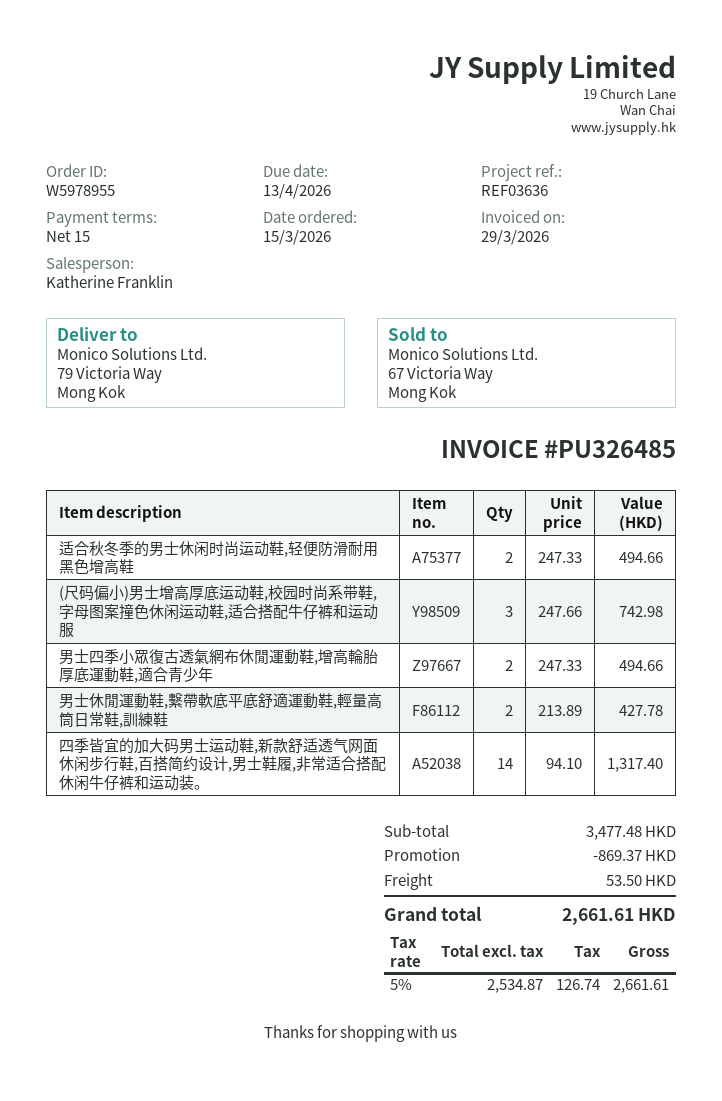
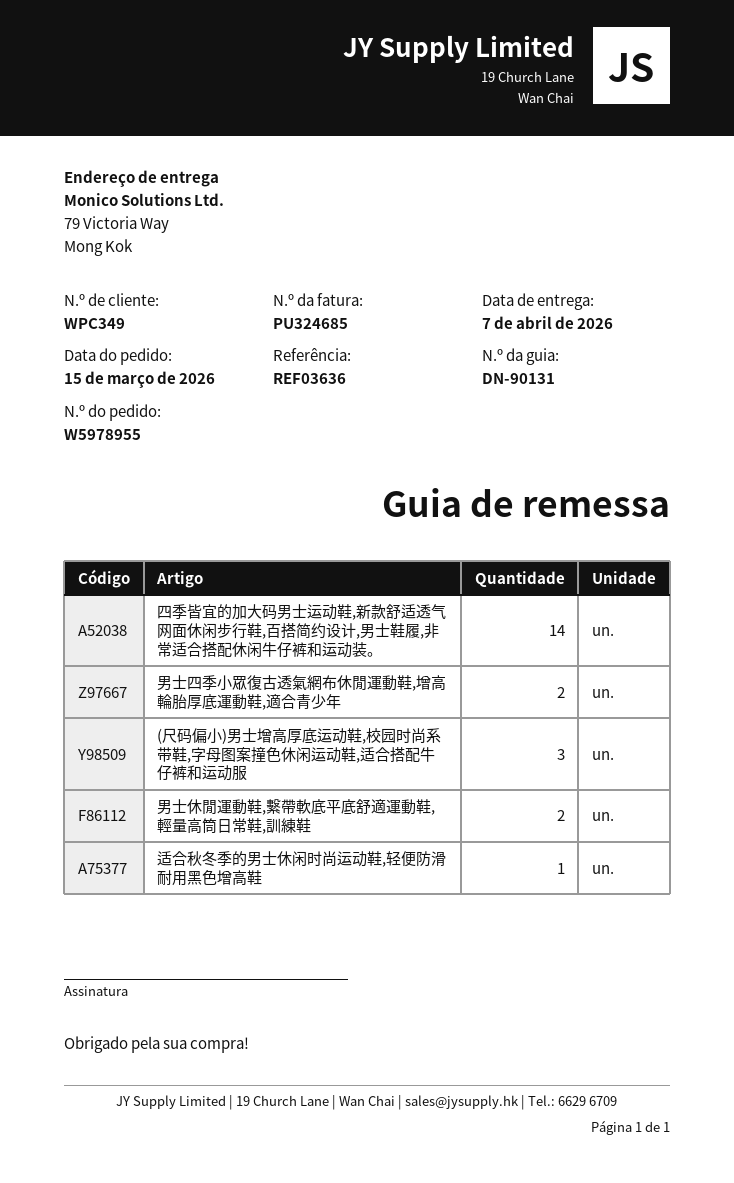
invoice number: PU326485 -> PU324685
适合秋冬季的男士休闲时尚运动鞋,轻便防滑耐用黑色增高鞋: 2 -> 1

